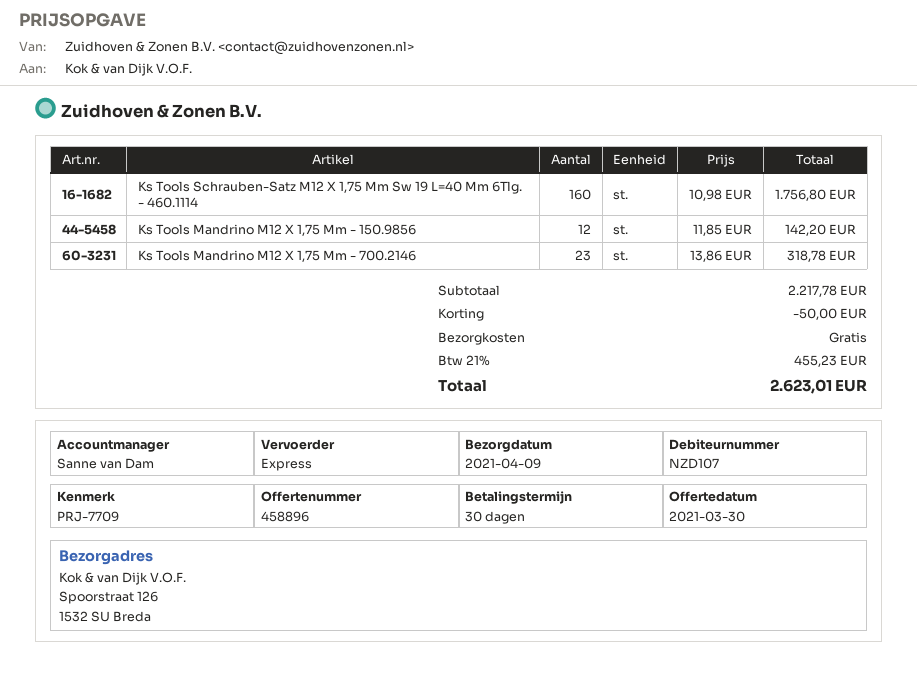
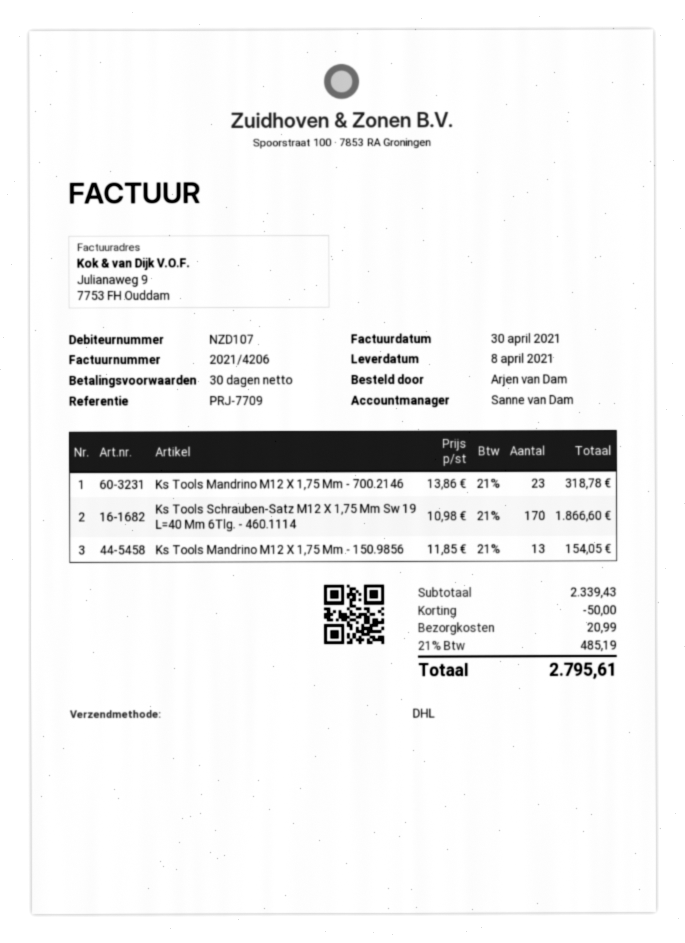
delivery date: 2021-04-09 -> 2021-04-08
shipping method: express -> DHL
Ks Tools Schrauben-Satz M12 X 1,75 Mm Sw 19 L=40 Mm 6Tlg. - 460.1114: 160 x 10.98 = 1756.80 -> 170 x 10.98 = 1866.60
Ks Tools Mandrino M12 X 1,75 Mm - 150.9856: 12 x 11.85 = 142.20 -> 13 x 11.85 = 154.05
subtotal: 2217.78 -> 2339.43
shipping: 0.00 -> 20.99
tax: 21% = 455.23 -> 21% = 485.19
total: 2623.01 -> 2795.61

